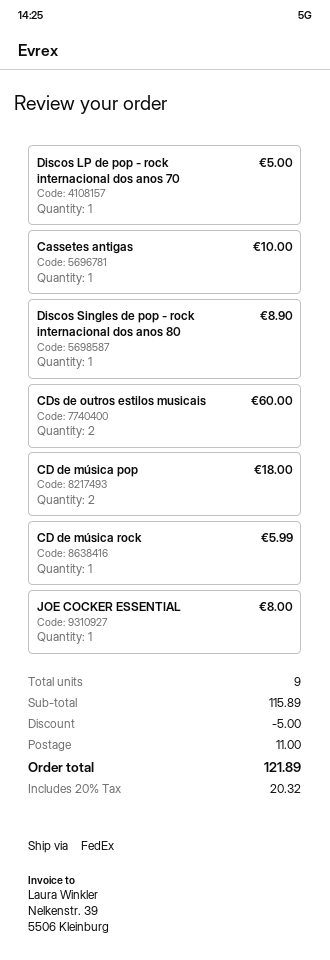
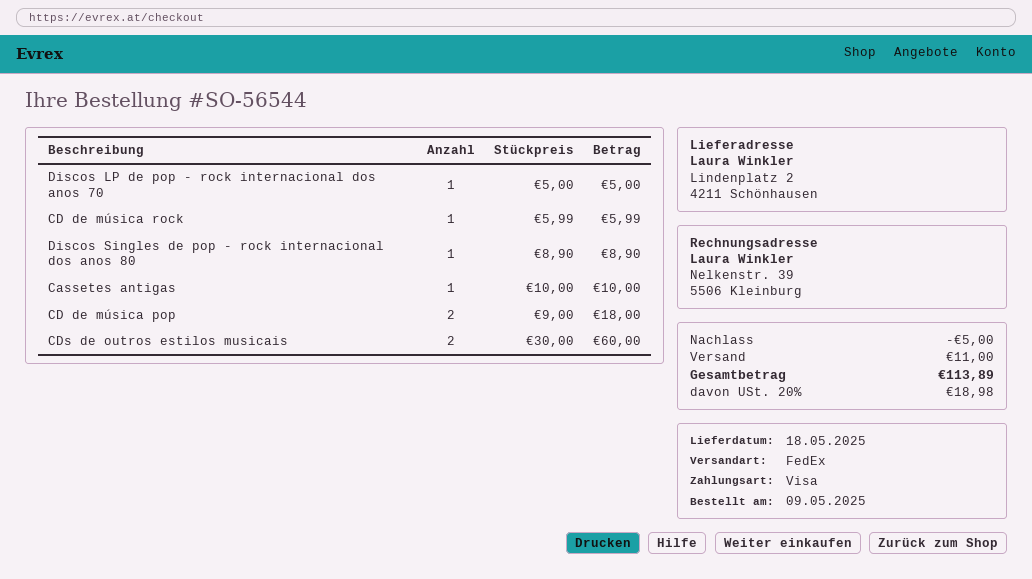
JOE COCKER ESSENTIAL: 1 for 8.00 -> none
tax: 20% = 20.32 -> 20% = 18.98
total: 121.89 -> 113.89

